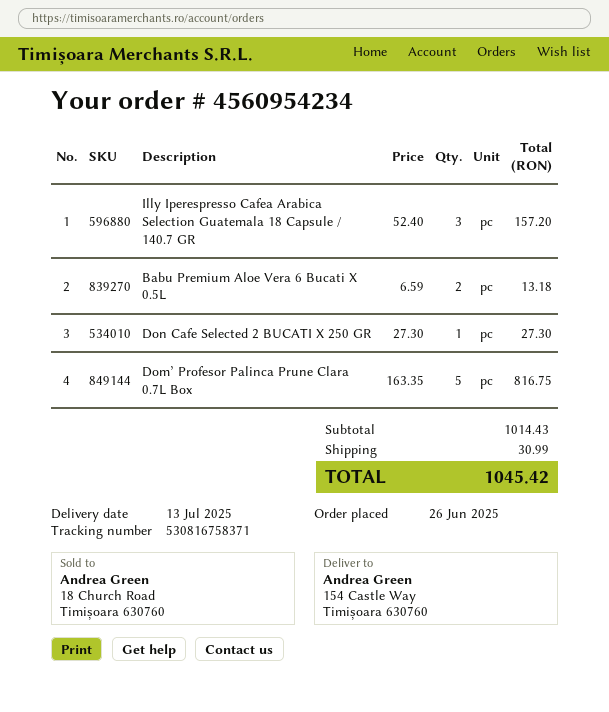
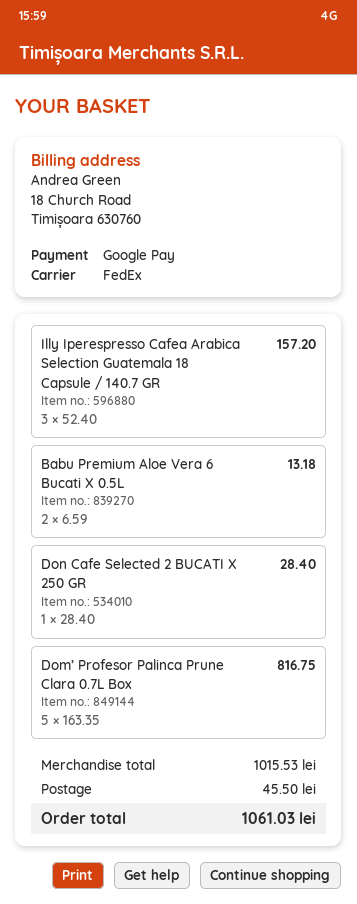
Don Cafe Selected 2 BUCATI X 250 GR: 1 x 27.30 = 27.30 -> 1 x 28.40 = 28.40
subtotal: 1014.43 -> 1015.53
shipping: 30.99 -> 45.50
total: 1045.42 -> 1061.03

